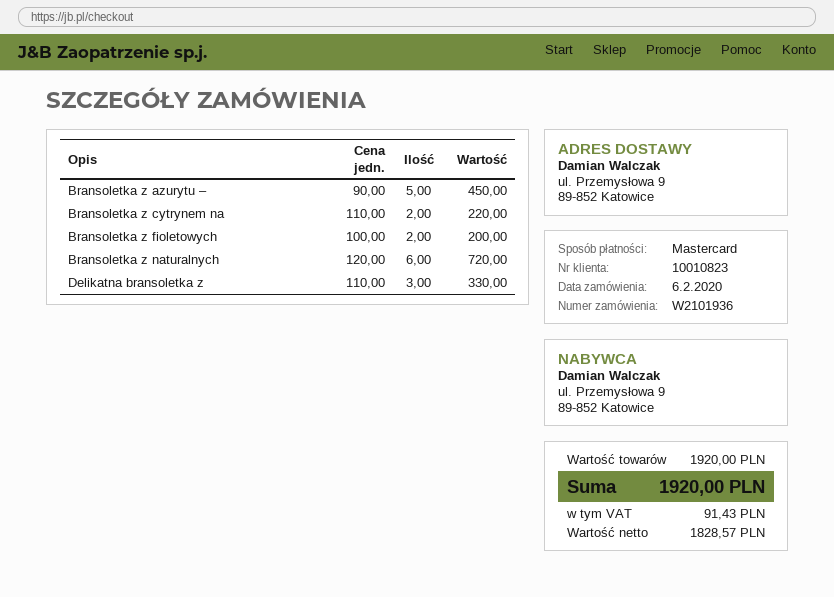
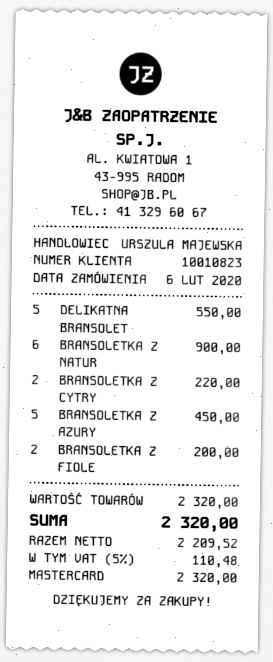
Bransoletka z naturalnych: 6 for 720.00 -> 6 for 900.00
Delikatna bransoletka z: 3 for 330.00 -> 5 for 550.00
subtotal: 1920.00 -> 2320.00
net: 1828.57 -> 2209.52
tax: 91.43 -> 110.48
total: 1920.00 -> 2320.00

